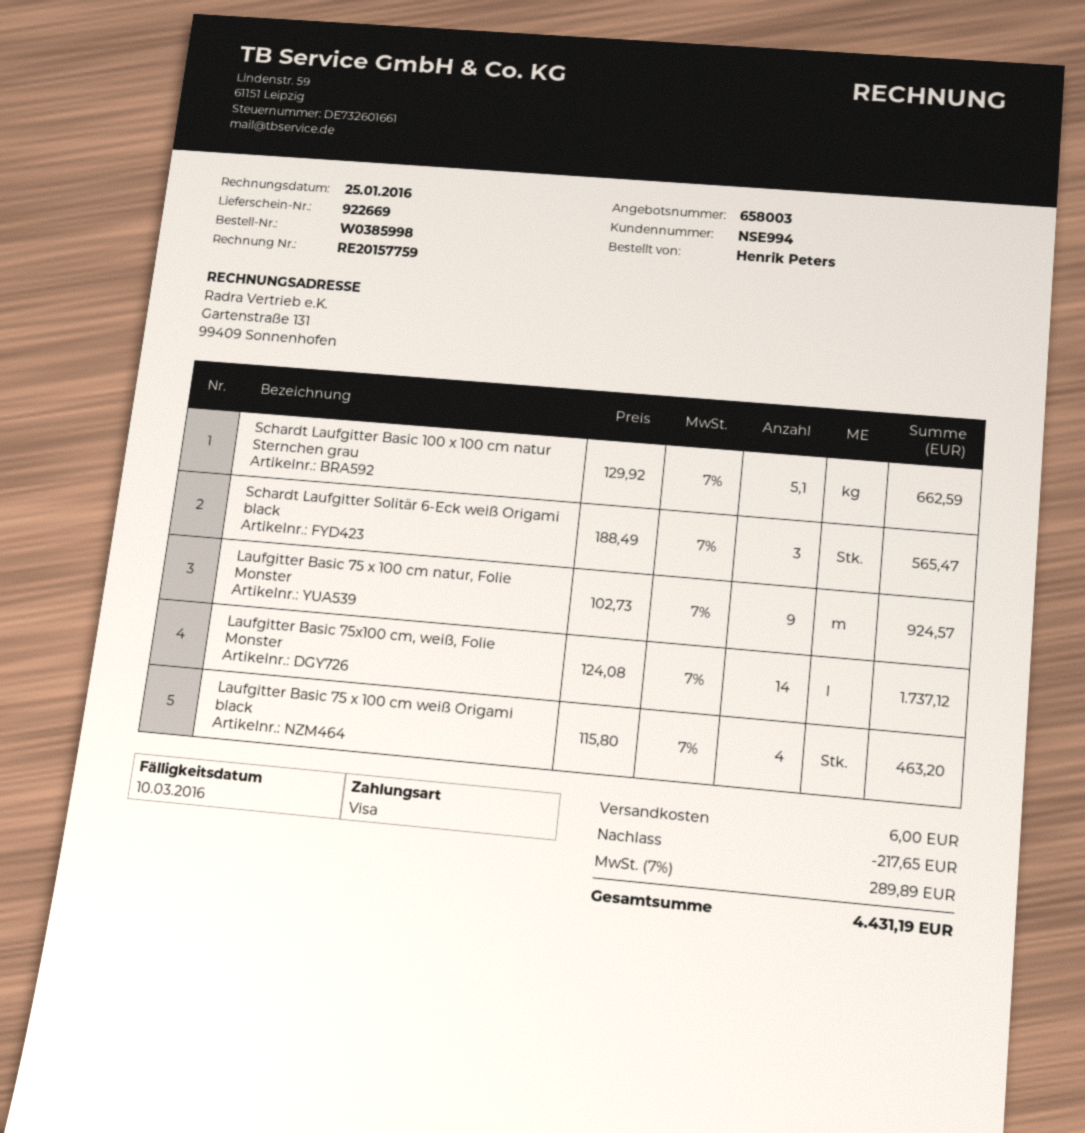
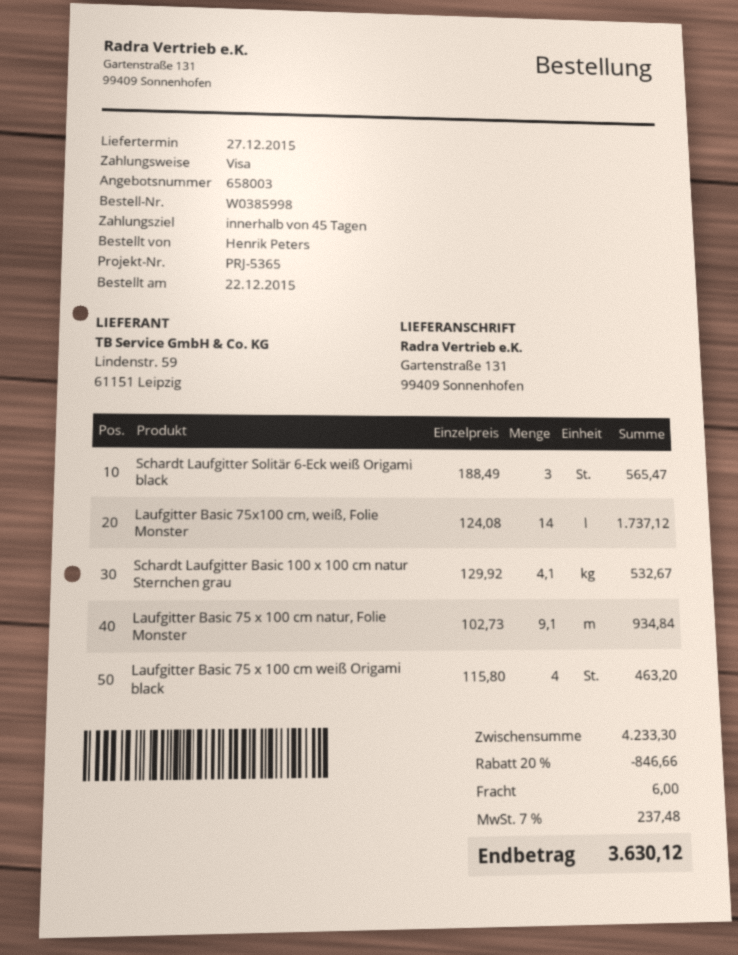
Schardt Laufgitter Basic 100 x 100 cm natur Sternchen grau: 5.1 x 129.92 = 662.59 -> 4.1 x 129.92 = 532.67
Laufgitter Basic 75 x 100 cm natur, Folie Monster: 9 x 102.73 = 924.57 -> 9.1 x 102.73 = 934.84
discount: 217.65 -> 846.66
tax: 7% = 289.89 -> 7% = 237.48
total: 4431.19 -> 3630.12

